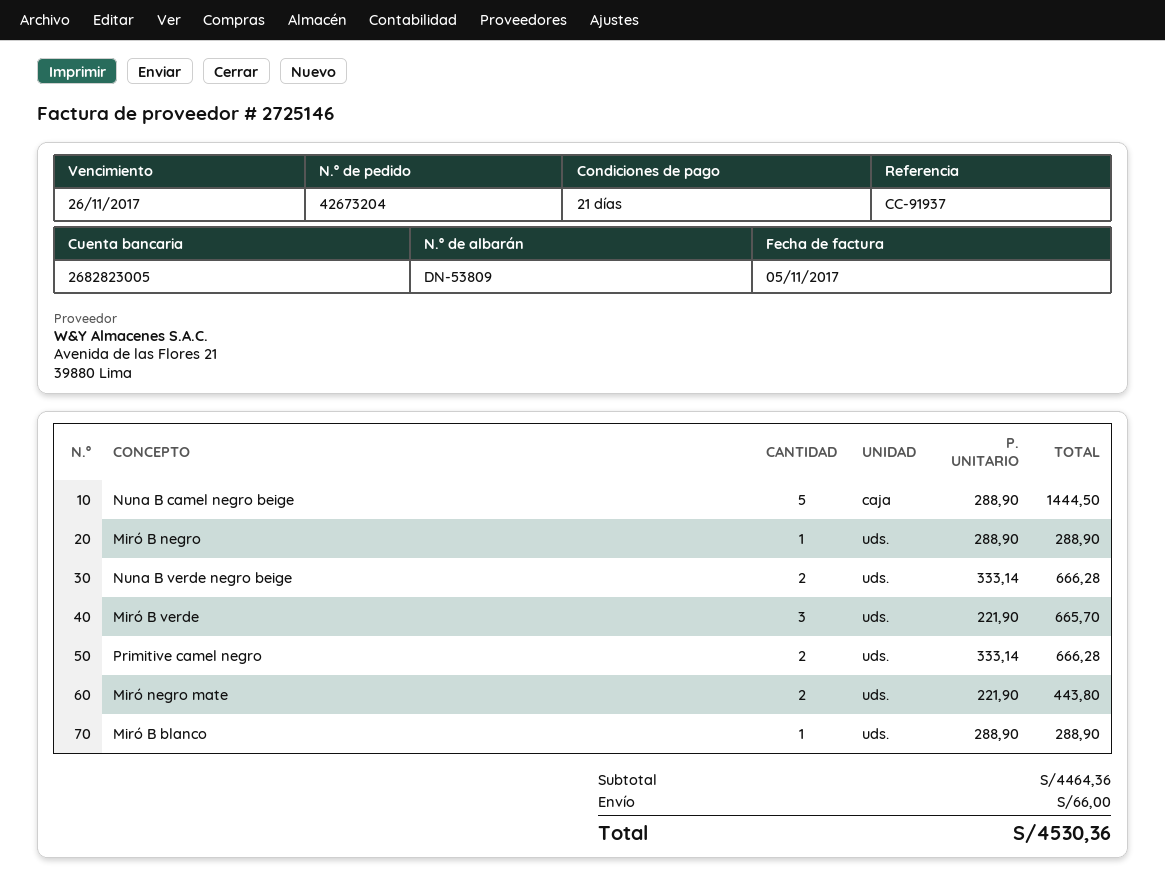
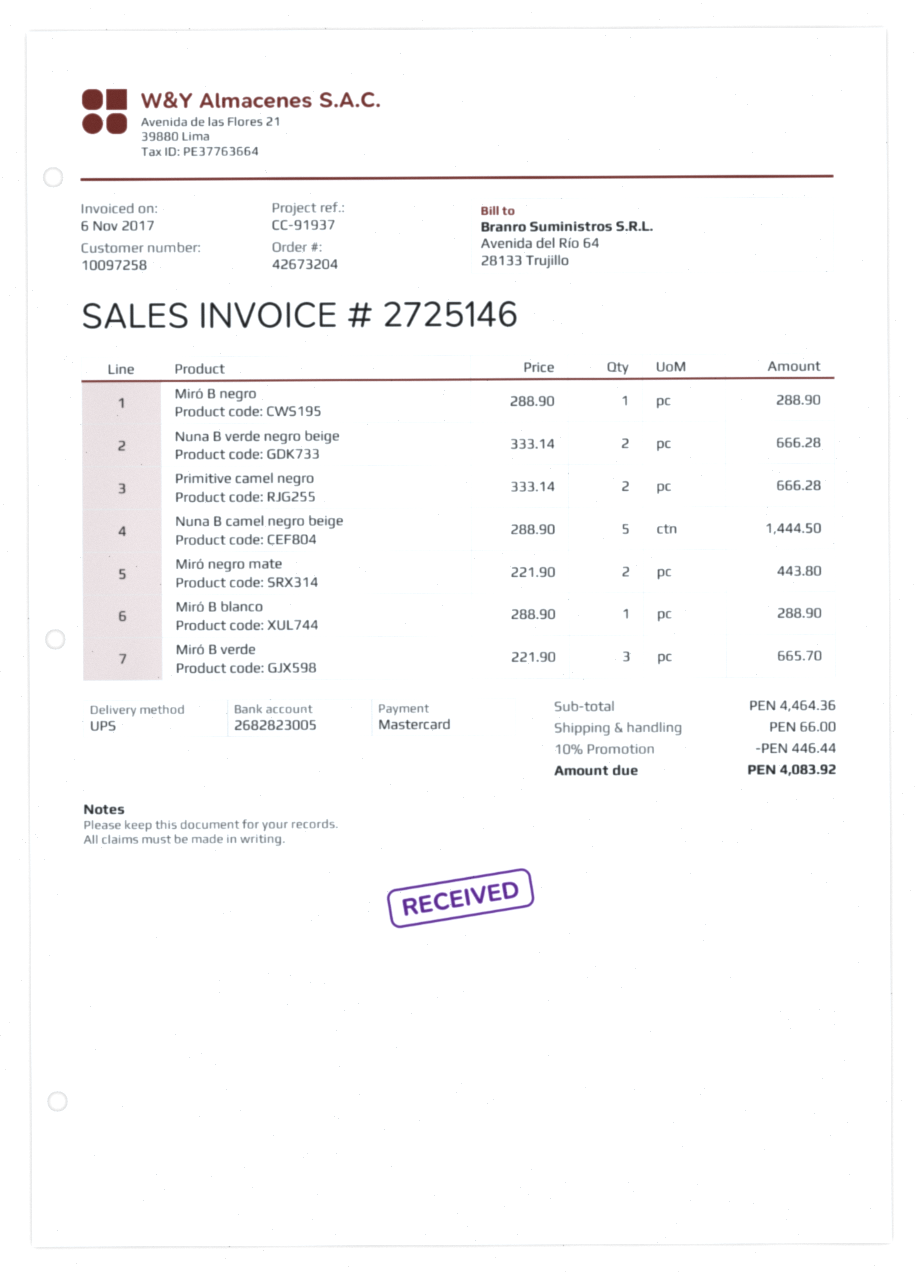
invoice date: 2017-11-05 -> 2017-11-06
discount: none -> 10% = 446.44
total: 4530.36 -> 4083.92

